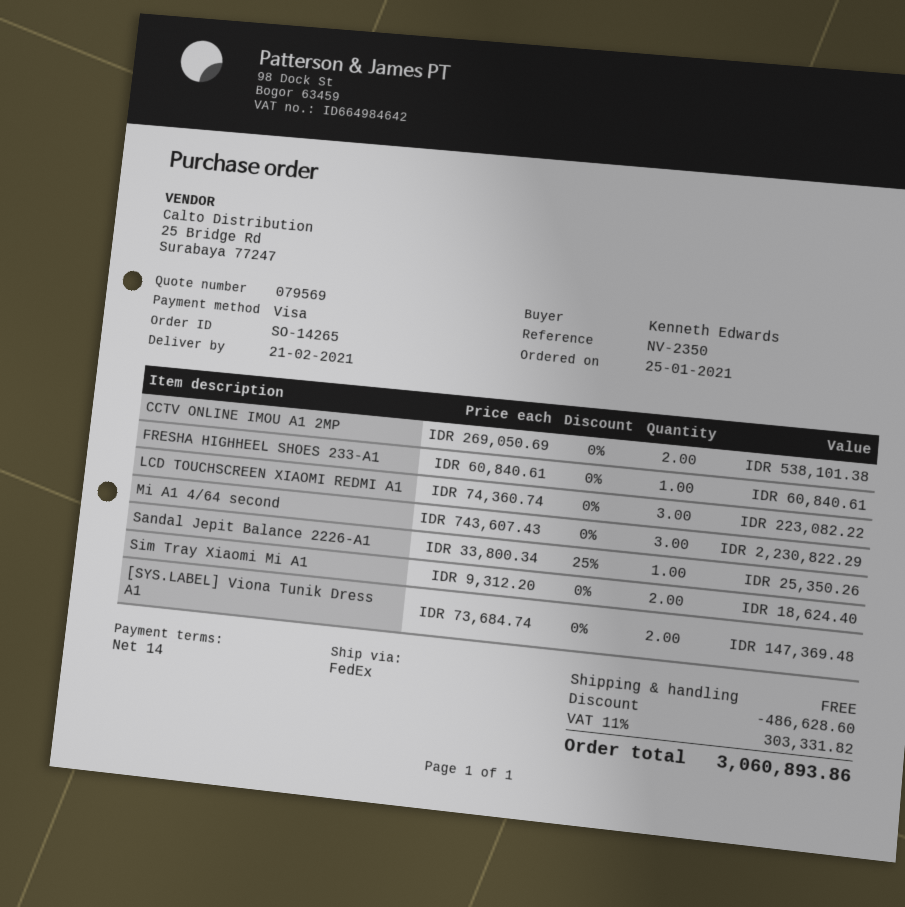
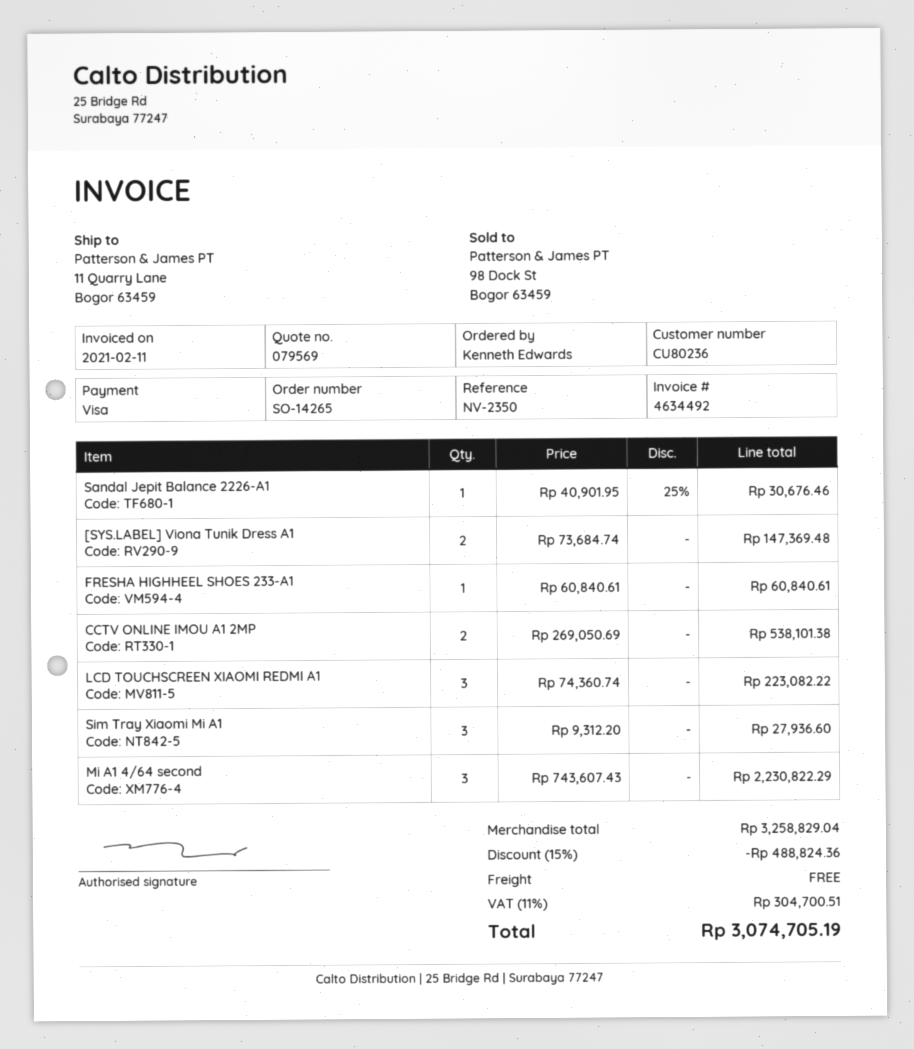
Sandal Jepit Balance 2226-A1: 1 x 33800.34 - 25% = 25350.26 -> 1 x 40901.95 - 25% = 30676.46
Sim Tray Xiaomi Mi A1: 2 x 9312.20 = 18624.40 -> 3 x 9312.20 = 27936.60
discount: 486628.60 -> 488824.36
tax: 11% = 303331.82 -> 11% = 304700.51
total: 3060893.86 -> 3074705.19

